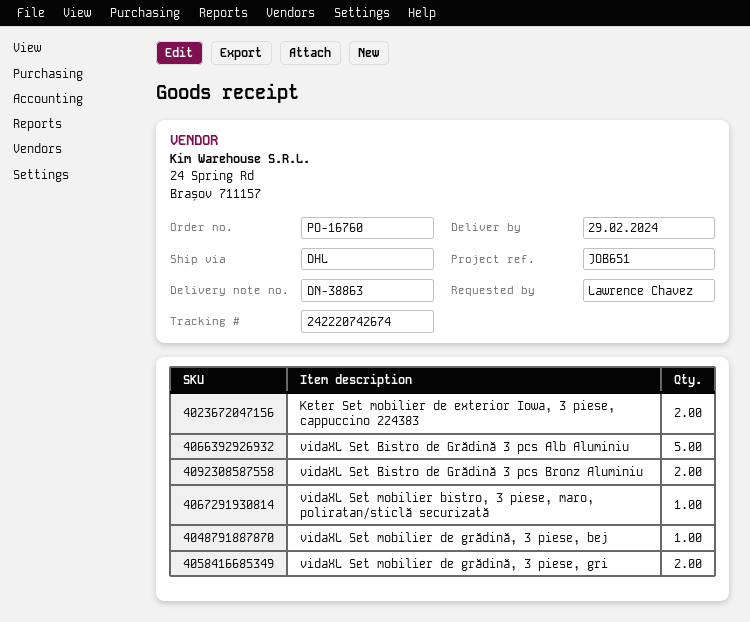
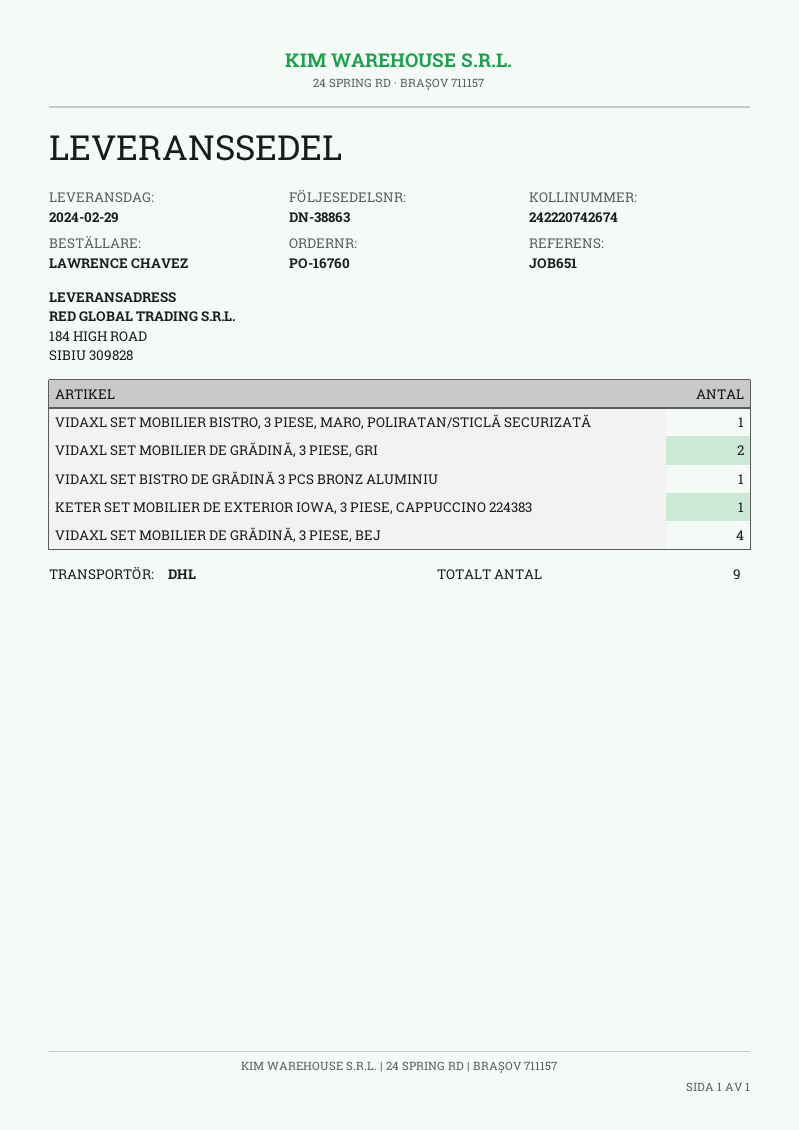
Keter Set mobilier de exterior Iowa, 3 piese, cappuccino 224383: 2 -> 1
vidaXL Set Bistro de Grădină 3 pcs Alb Aluminiu: 5 -> none
vidaXL Set Bistro de Grădină 3 pcs Bronz Aluminiu: 2 -> 1
vidaXL Set mobilier de grădină, 3 piese, bej: 1 -> 4

